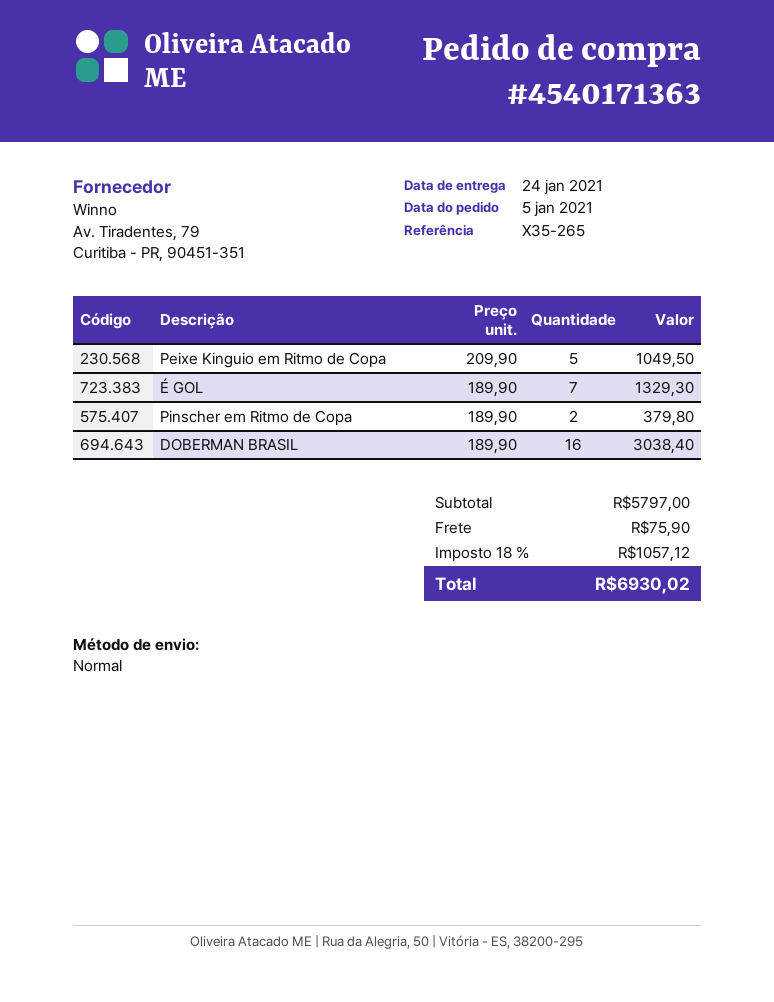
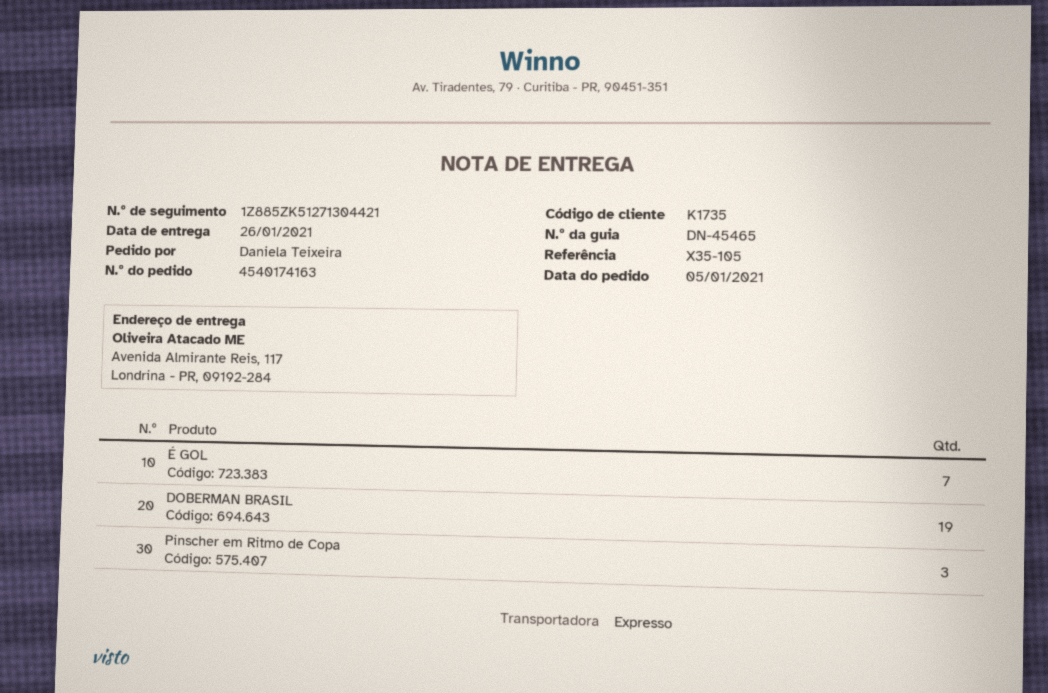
order number: 4540171363 -> 4540174163
delivery date: 2021-01-24 -> 2021-01-26
reference: X35-265 -> X35-105
shipping method: standard -> express
Peixe Kinguio em Ritmo de Copa: 5 -> none
Pinscher em Ritmo de Copa: 2 -> 3
DOBERMAN BRASIL: 16 -> 19

